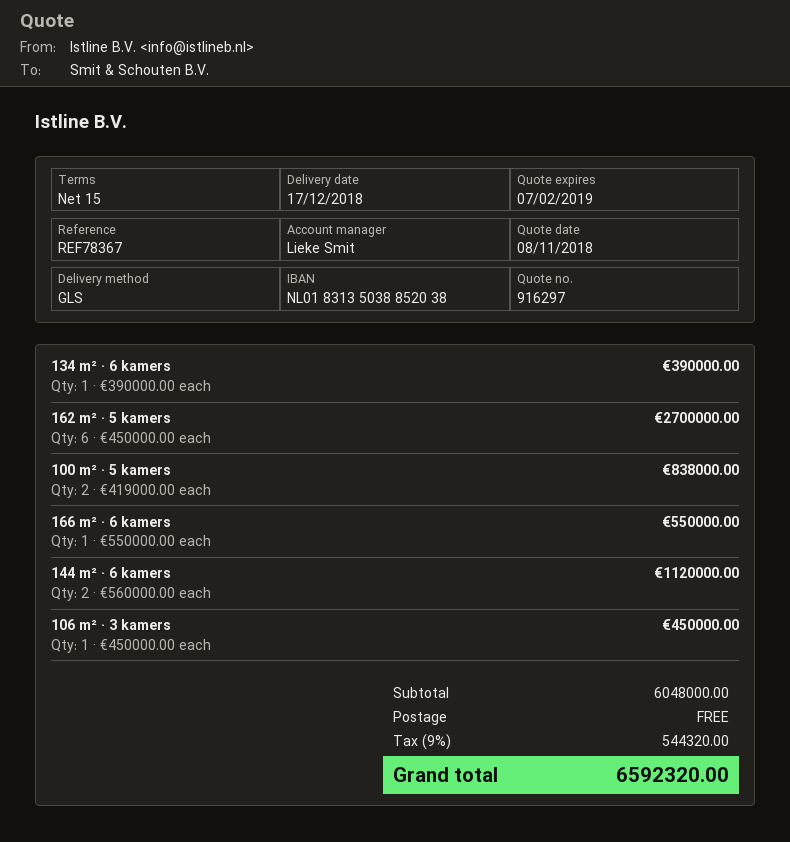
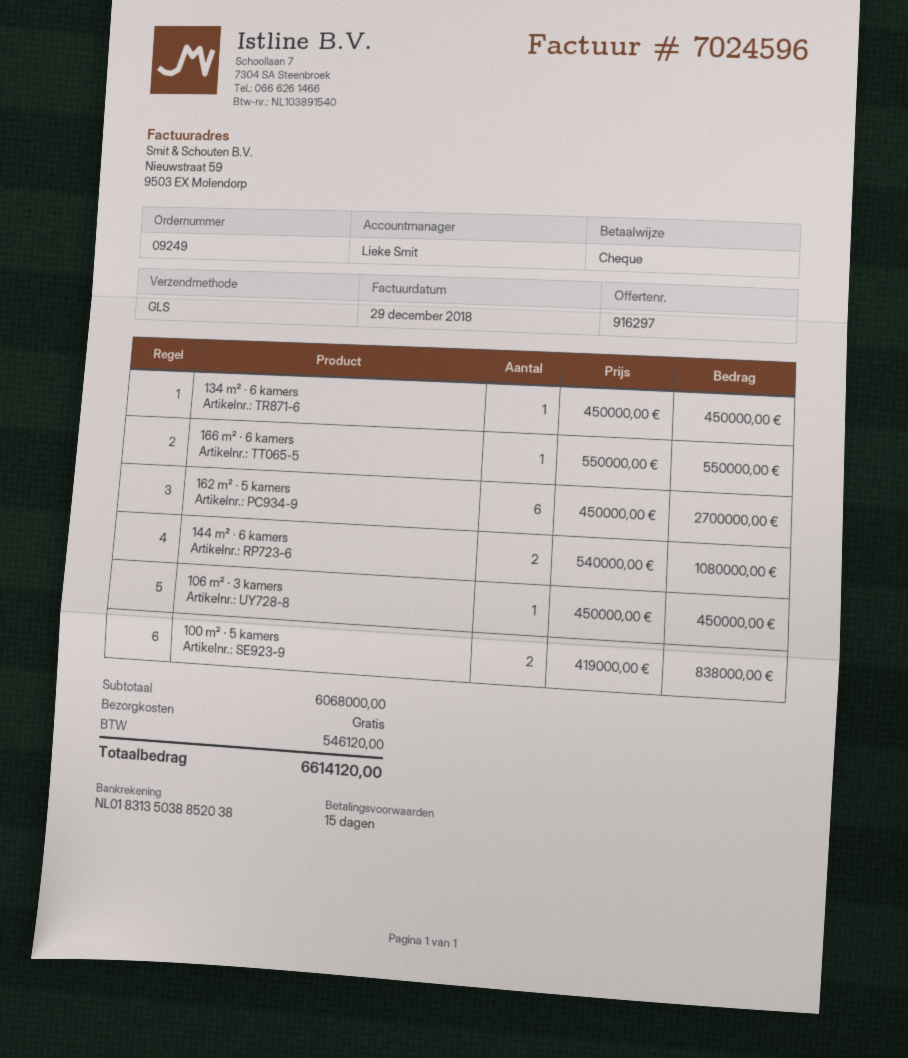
134 m² · 6 kamers: 1 x 390000.00 = 390000.00 -> 1 x 450000.00 = 450000.00
144 m² · 6 kamers: 2 x 560000.00 = 1120000.00 -> 2 x 540000.00 = 1080000.00
subtotal: 6048000.00 -> 6068000.00
tax: 544320.00 -> 546120.00
total: 6592320.00 -> 6614120.00

